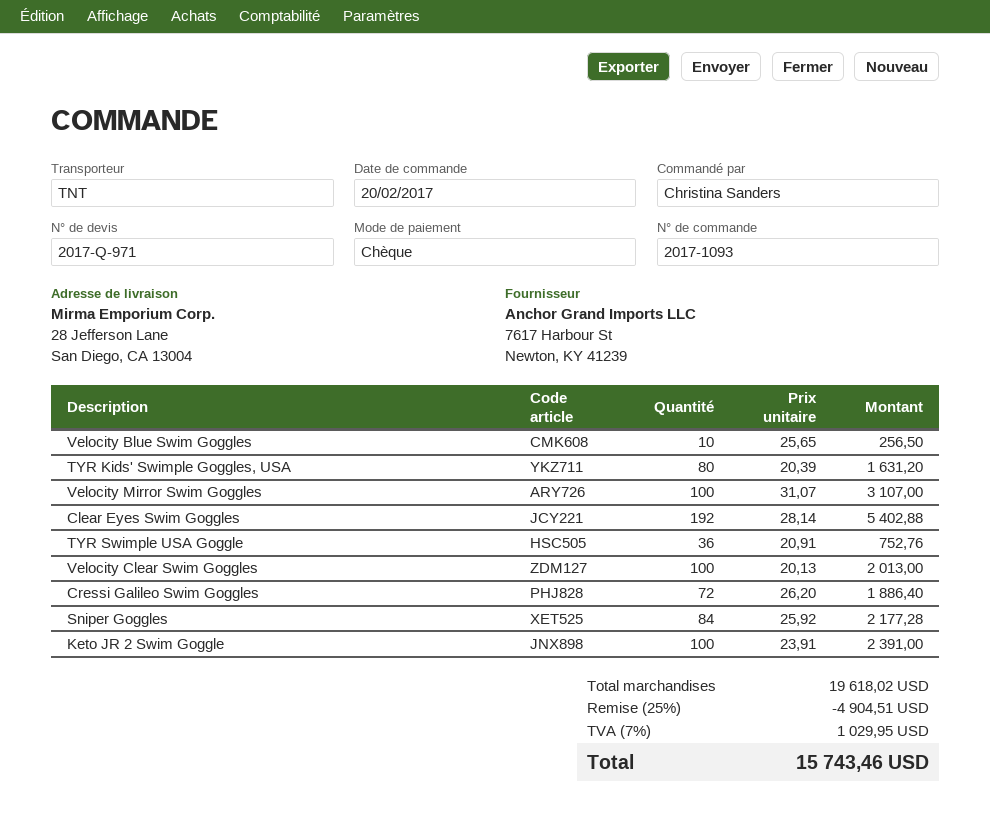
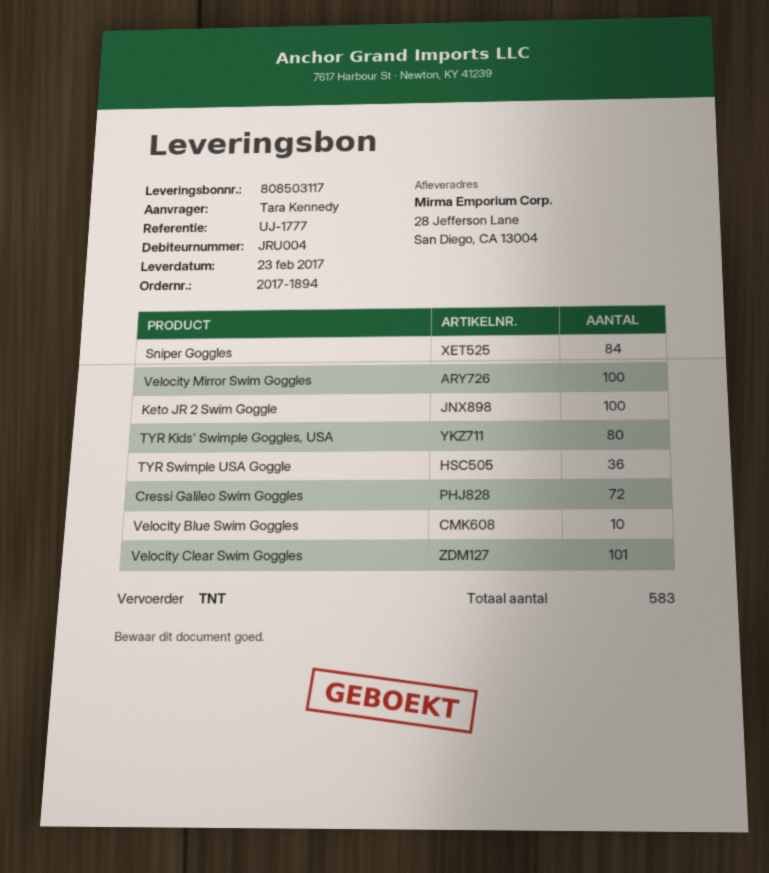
order number: 2017-1093 -> 2017-1894
ordered by: Christina Sanders -> Tara Kennedy
Clear Eyes Swim Goggles: 192 -> none
Velocity Clear Swim Goggles: 100 -> 101

